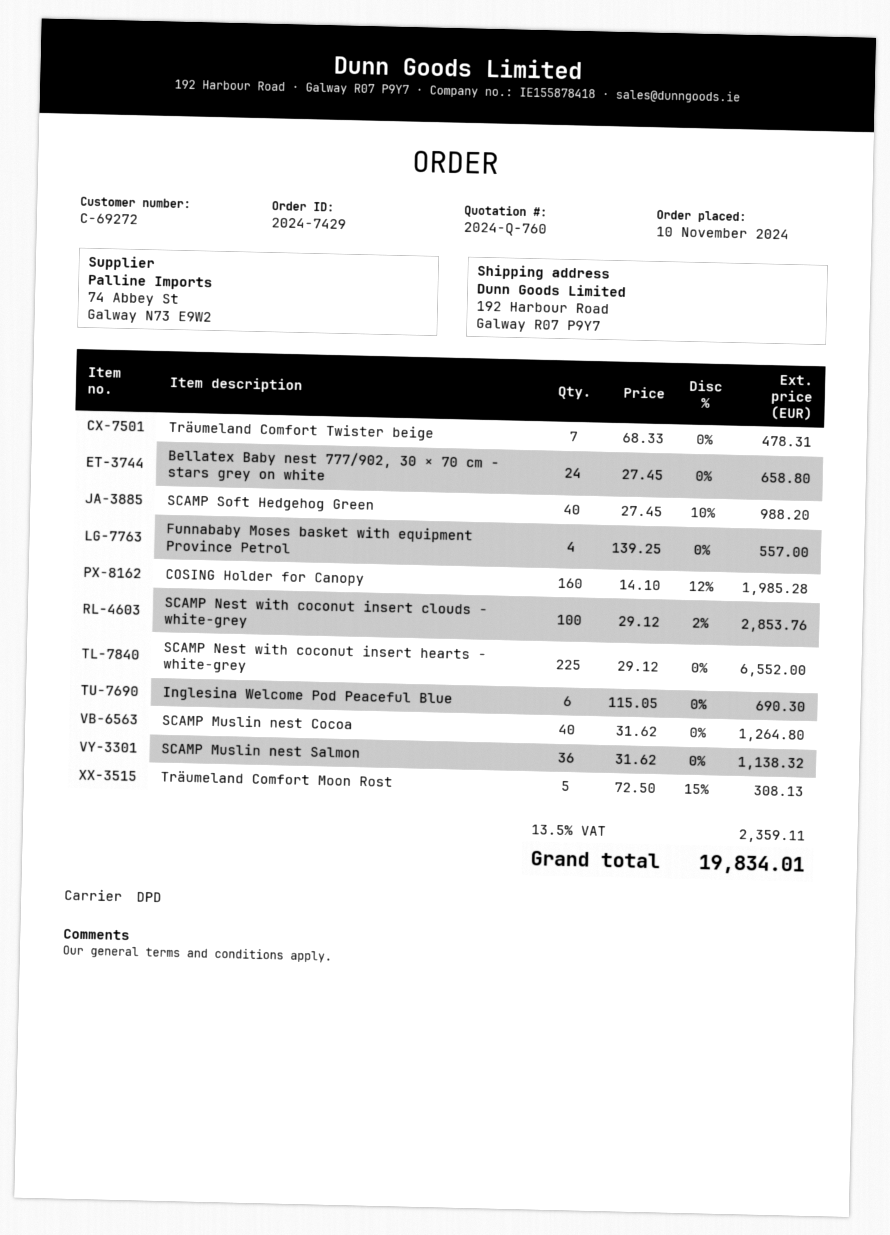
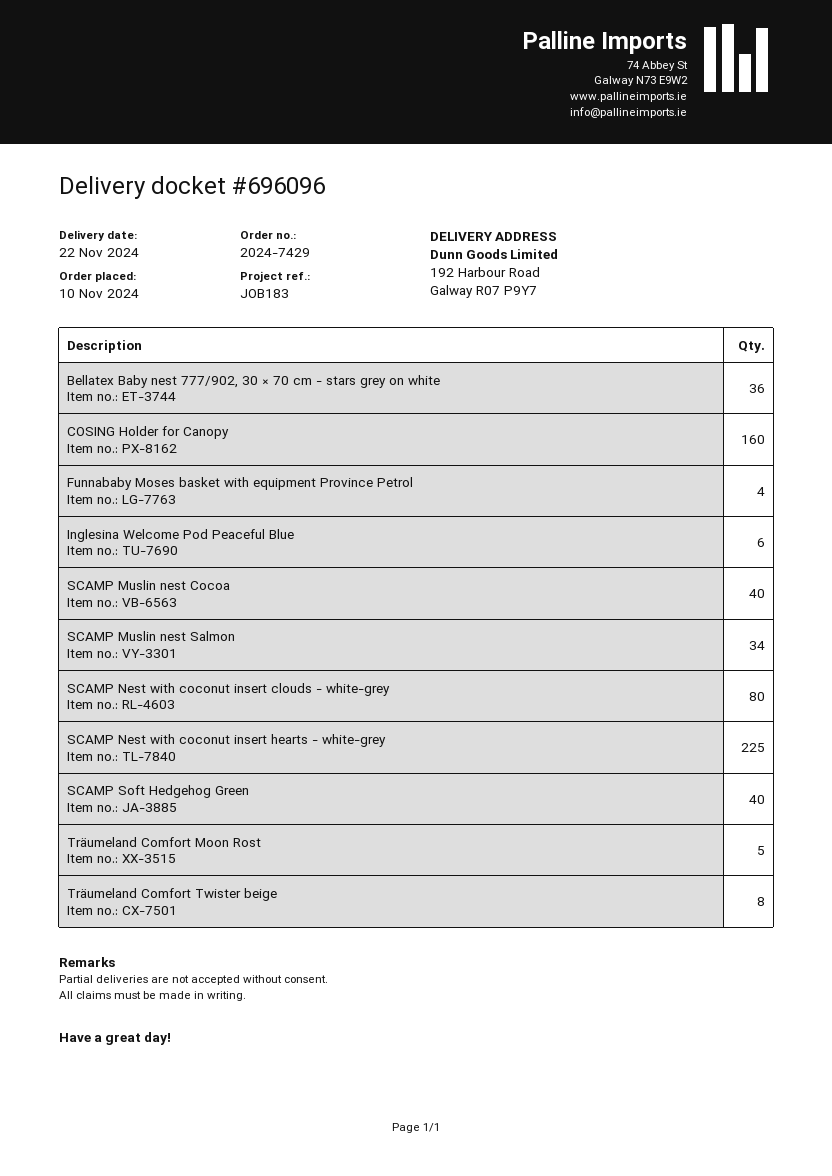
Träumeland Comfort Twister beige: 7 -> 8
Bellatex Baby nest 777/902, 30 × 70 cm - stars grey on white: 24 -> 36
SCAMP Nest with coconut insert clouds - white-grey: 100 -> 80
SCAMP Muslin nest Salmon: 36 -> 34

